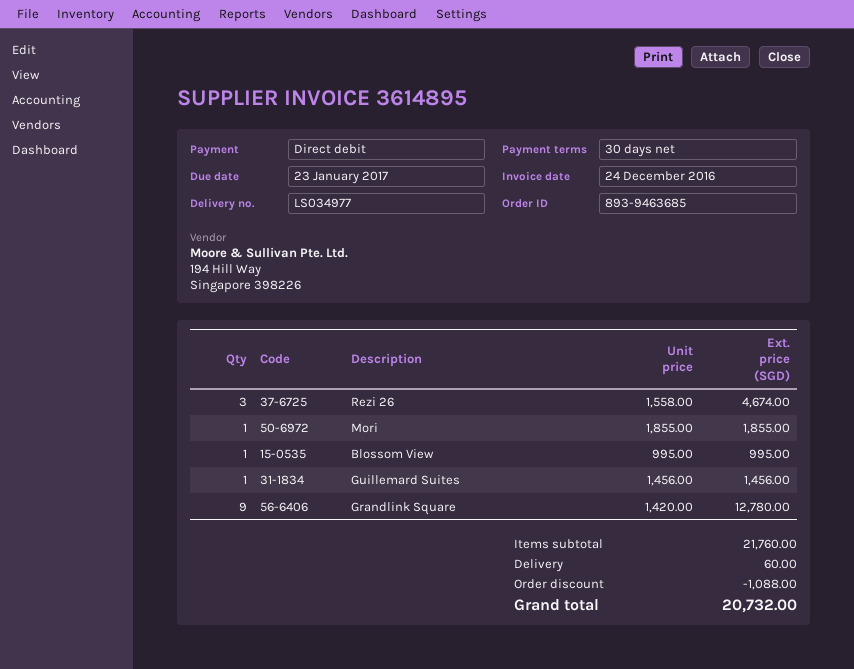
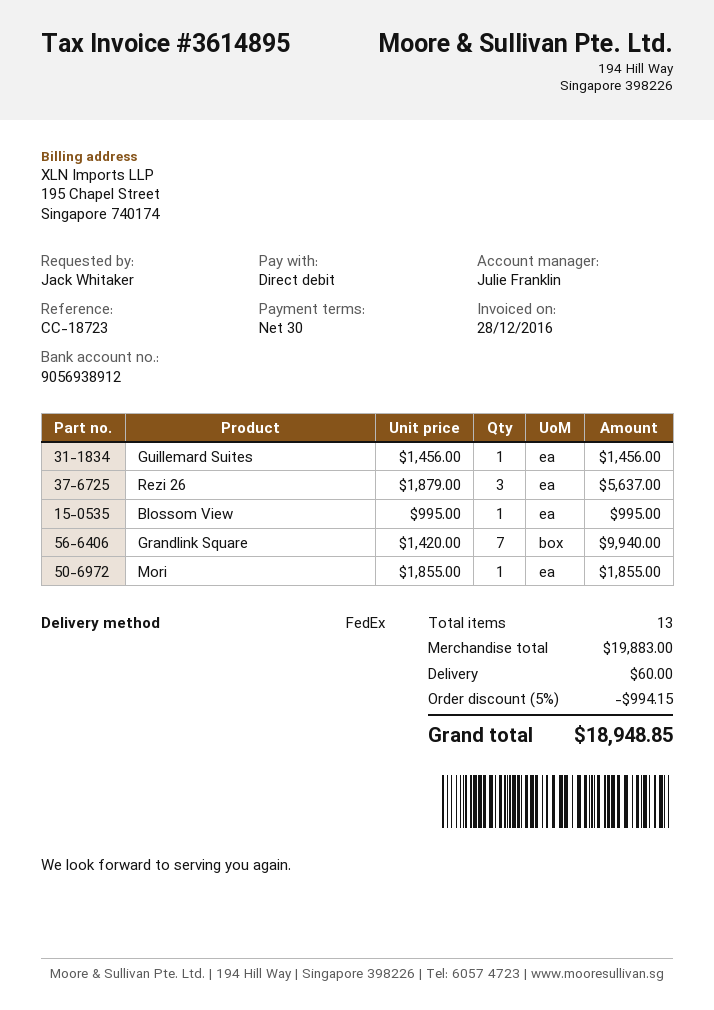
invoice date: 2016-12-24 -> 2016-12-28
Rezi 26: 3 x 1558.00 = 4674.00 -> 3 x 1879.00 = 5637.00
Grandlink Square: 9 x 1420.00 = 12780.00 -> 7 x 1420.00 = 9940.00
subtotal: 21760.00 -> 19883.00
discount: 1088.00 -> 994.15
total: 20732.00 -> 18948.85

